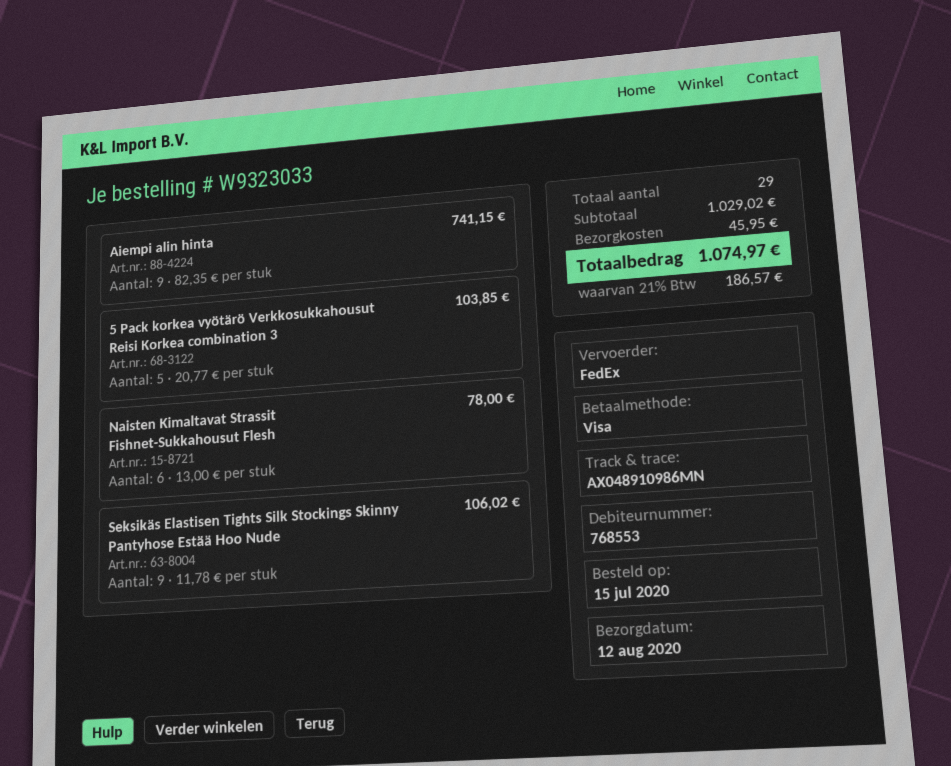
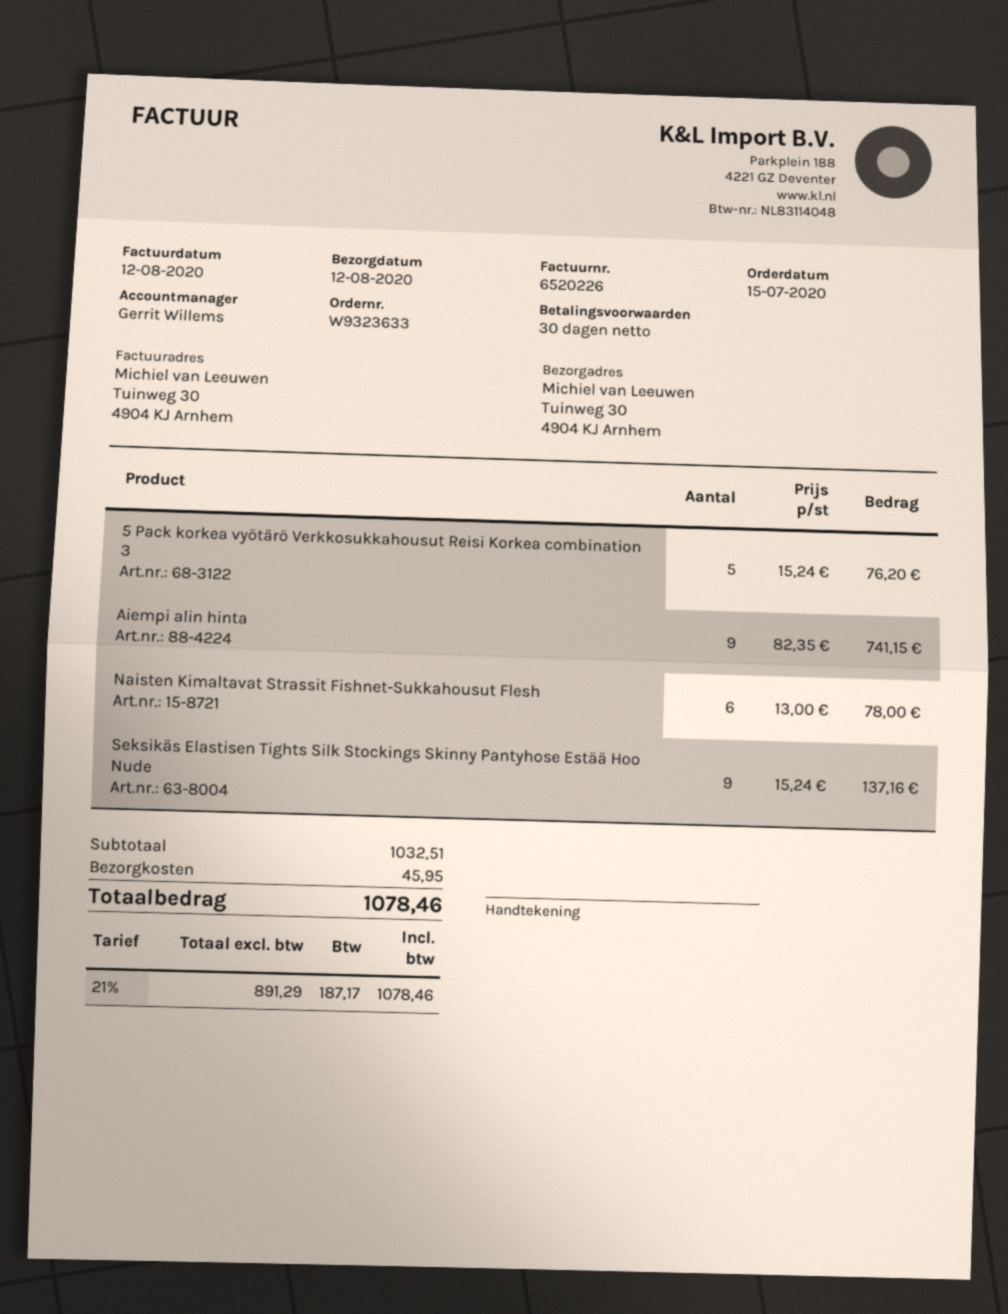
order number: W9323033 -> W9323633
5 Pack korkea vyötärö Verkkosukkahousut Reisi Korkea combination 3: 5 x 20.77 = 103.85 -> 5 x 15.24 = 76.20
Seksikäs Elastisen Tights Silk Stockings Skinny Pantyhose Estää Hoo Nude: 9 x 11.78 = 106.02 -> 9 x 15.24 = 137.16
subtotal: 1029.02 -> 1032.51
tax: 21% = 186.57 -> 21% = 187.17
total: 1074.97 -> 1078.46

